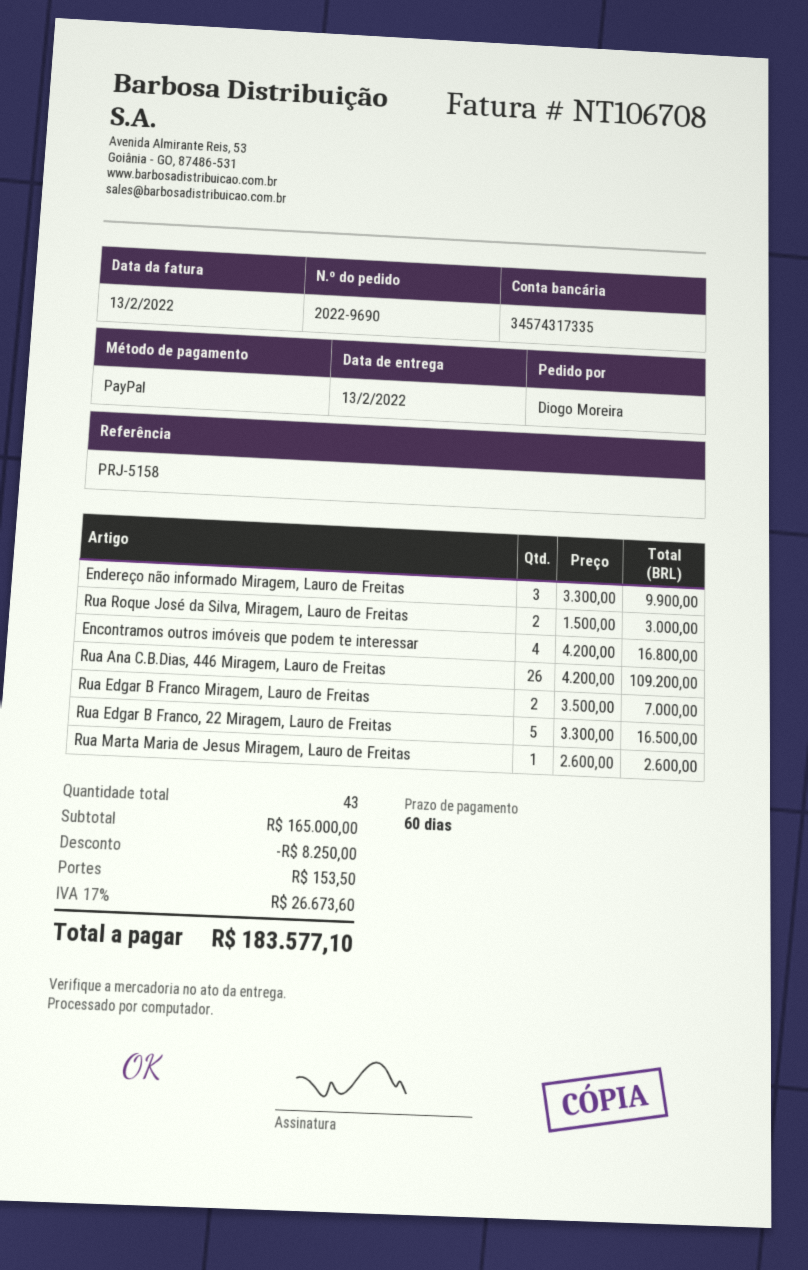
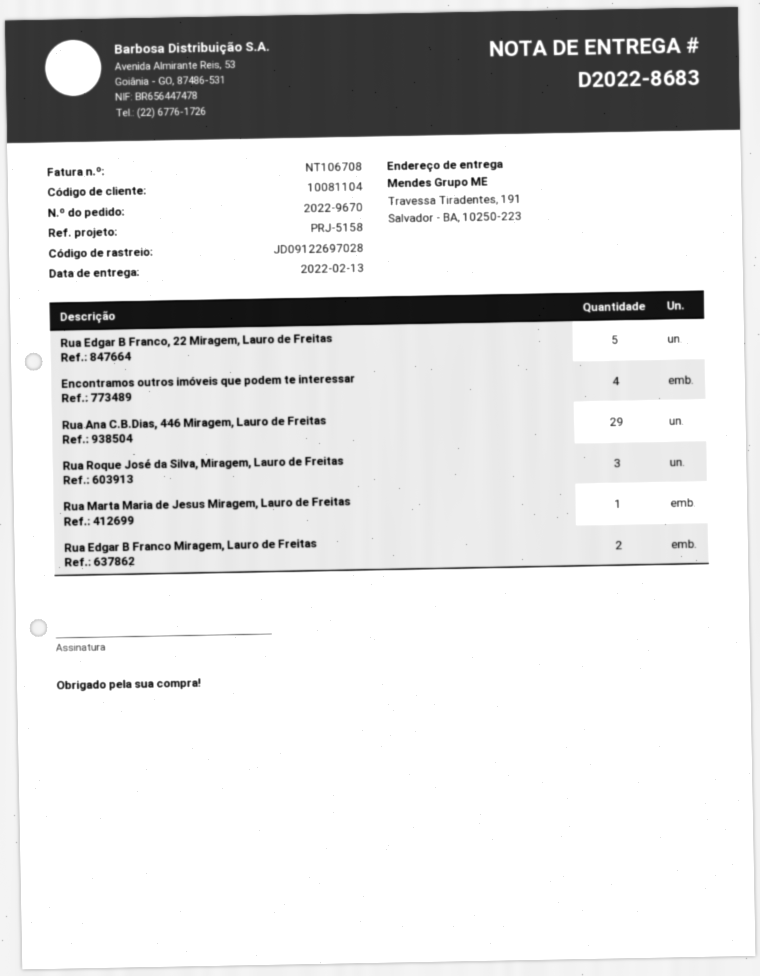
order number: 2022-9690 -> 2022-9670
Endereço não informado Miragem, Lauro de Freitas: 3 -> none
Rua Roque José da Silva, Miragem, Lauro de Freitas: 2 -> 3
Rua Ana C.B.Dias, 446 Miragem, Lauro de Freitas: 26 -> 29

